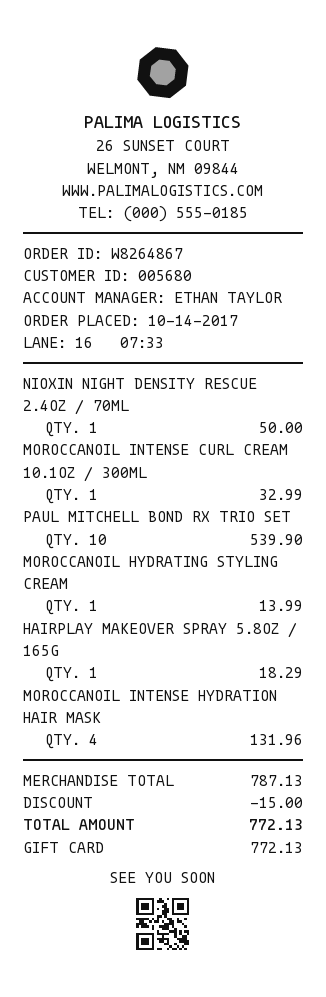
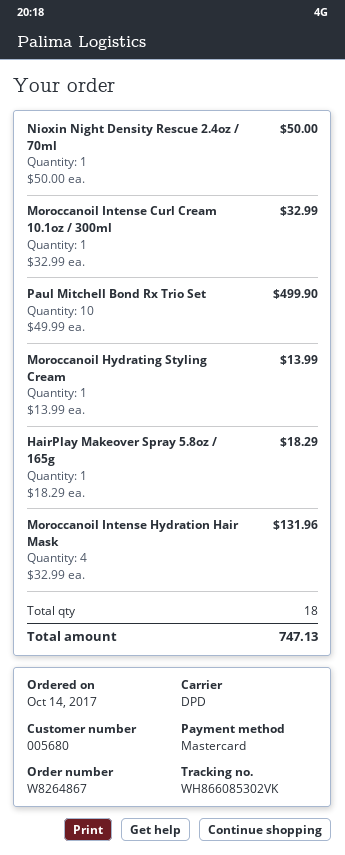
payment method: gift card -> Mastercard
PAUL MITCHELL BOND RX TRIO SET: 10 for 539.90 -> 10 for 499.90
discount: 15.00 -> none
total: 772.13 -> 747.13

